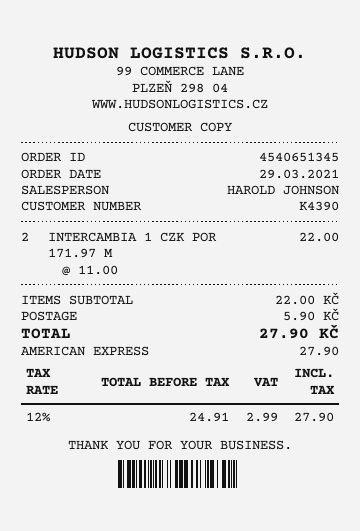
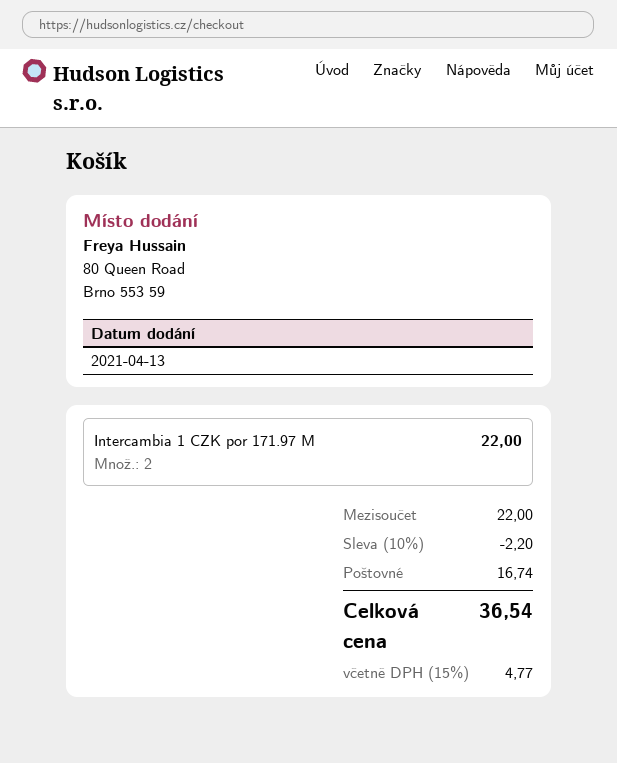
discount: none -> 10% = 2.20
shipping: 5.90 -> 16.74
tax: 12% = 2.99 -> 15% = 4.77
total: 27.90 -> 36.54

